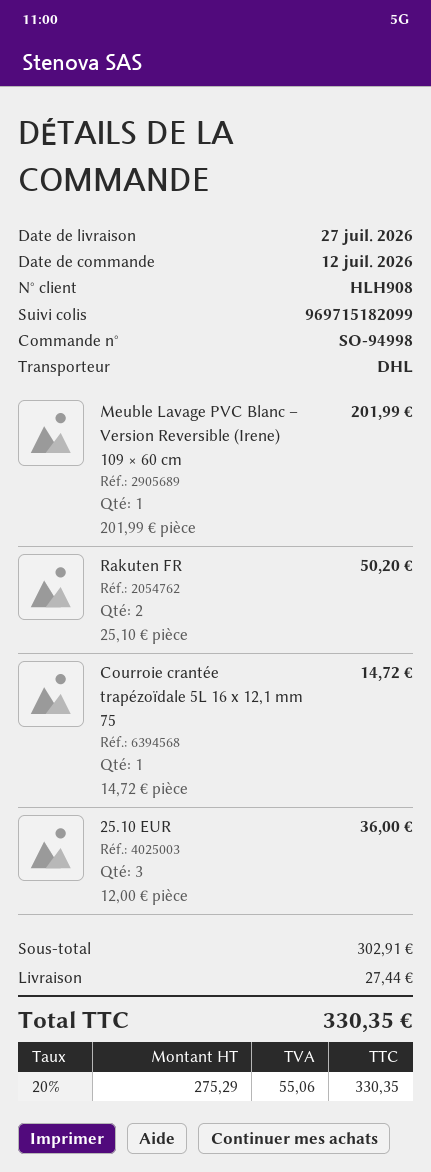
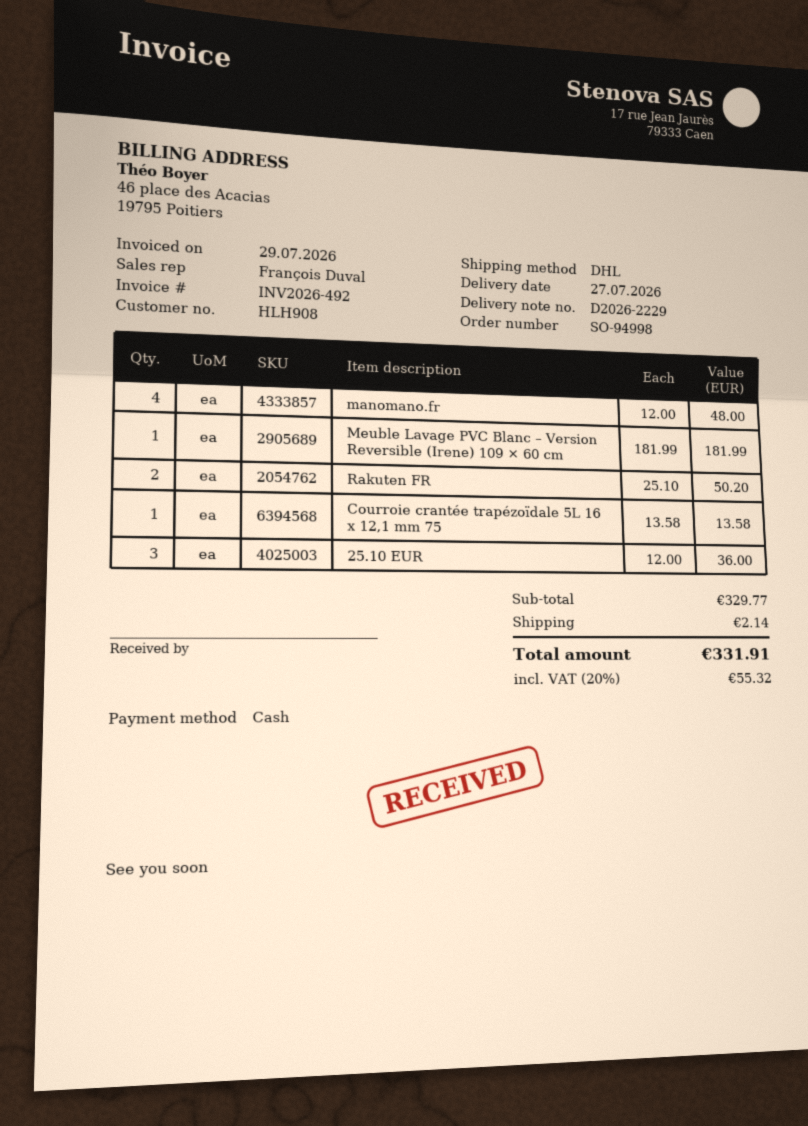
Meuble Lavage PVC Blanc – Version Reversible (Irene) 109 × 60 cm: 1 x 201.99 = 201.99 -> 1 x 181.99 = 181.99
Courroie crantée trapézoïdale 5L 16 x 12,1 mm 75: 1 x 14.72 = 14.72 -> 1 x 13.58 = 13.58
manomano.fr: none -> 4 x 12.00 = 48.00
subtotal: 302.91 -> 329.77
shipping: 27.44 -> 2.14
tax: 20% = 55.06 -> 20% = 55.32
total: 330.35 -> 331.91

